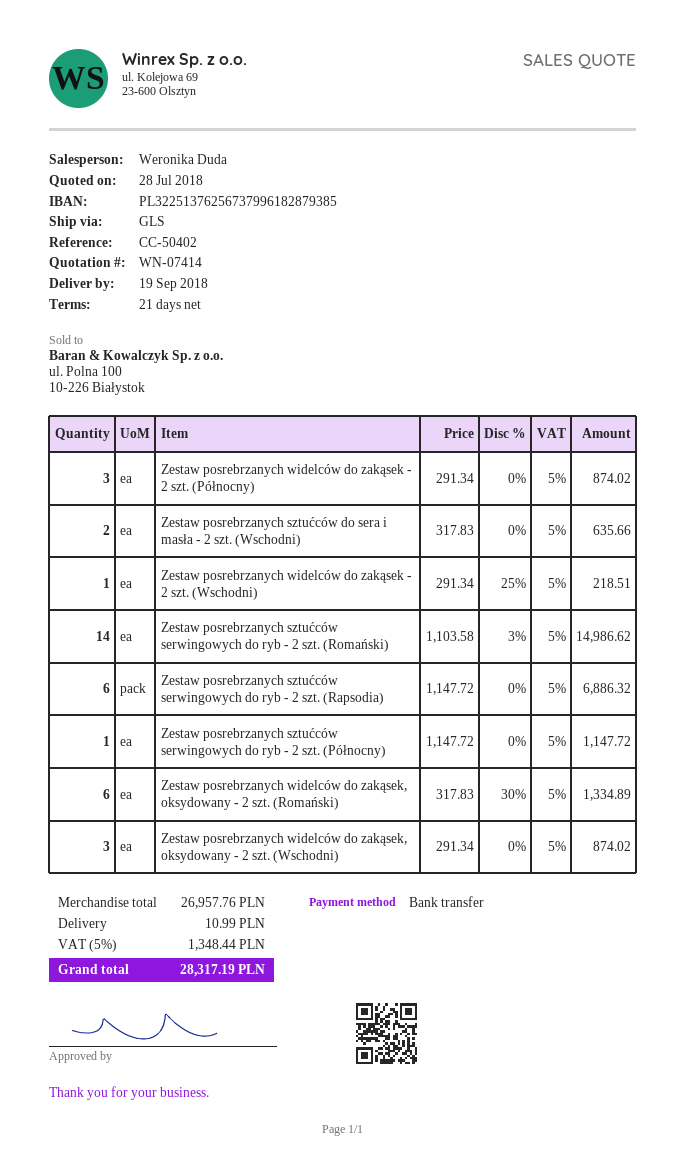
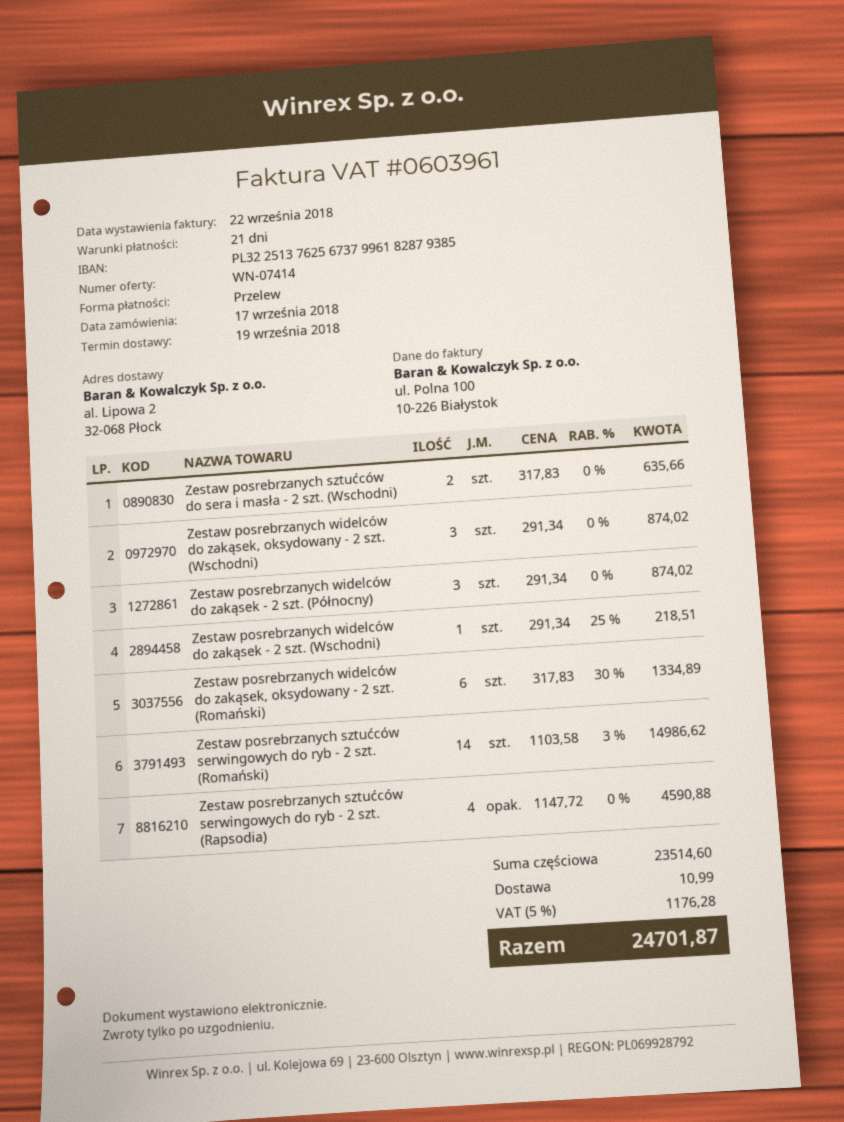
Zestaw posrebrzanych sztućców serwingowych do ryb - 2 szt. (Rapsodia): 6 x 1147.72 = 6886.32 -> 4 x 1147.72 = 4590.88
Zestaw posrebrzanych sztućców serwingowych do ryb - 2 szt. (Północny): 1 x 1147.72 = 1147.72 -> none
subtotal: 26957.76 -> 23514.60
tax: 5% = 1348.44 -> 5% = 1176.28
total: 28317.19 -> 24701.87

